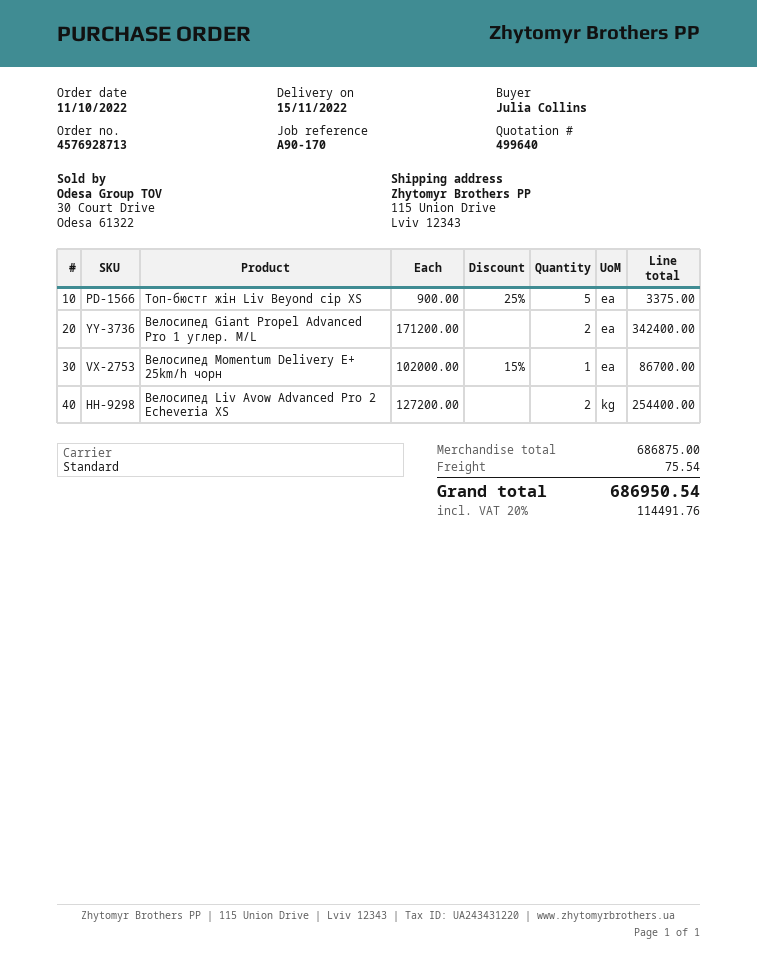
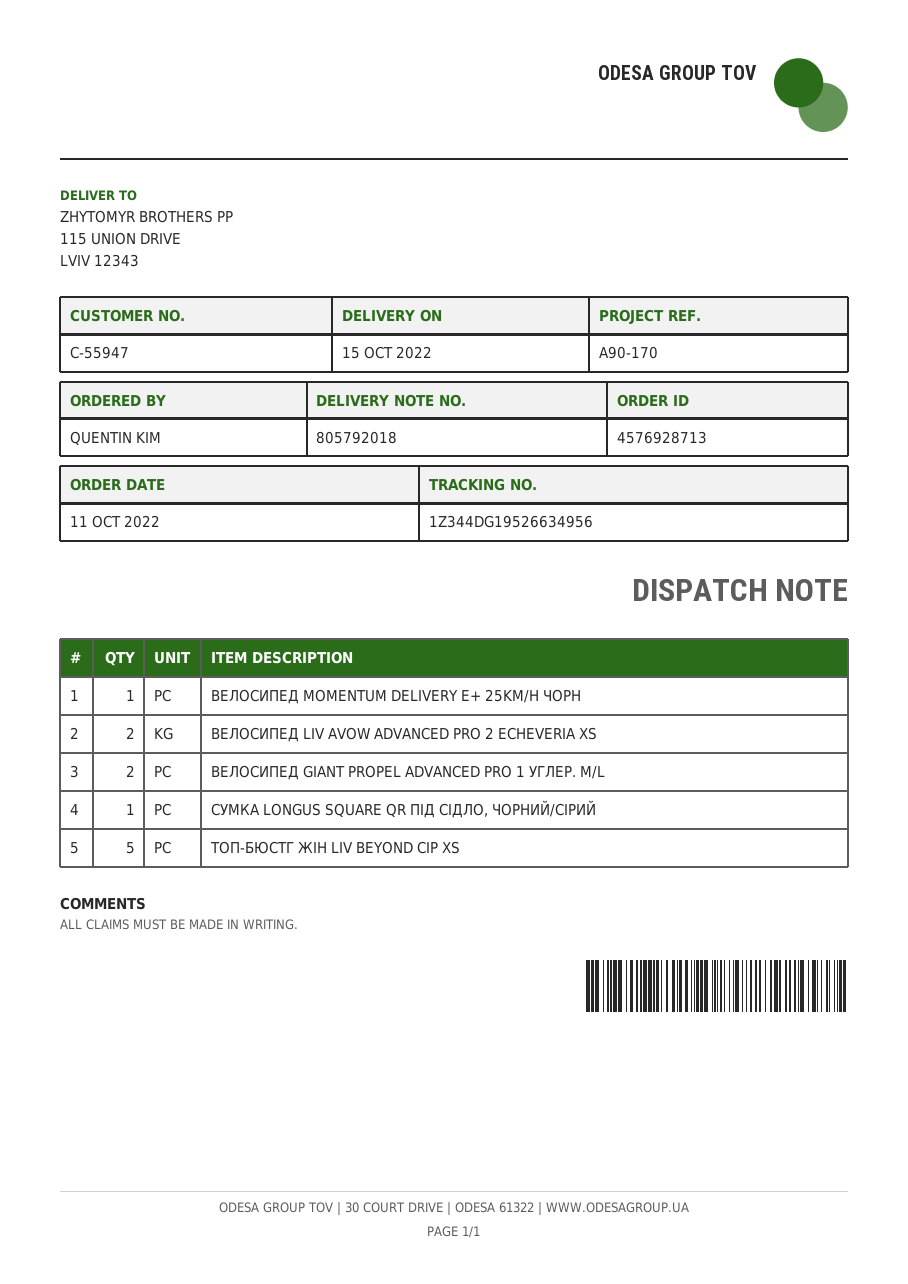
delivery date: 2022-11-15 -> 2022-10-15
ordered by: Julia Collins -> QUENTIN KIM
СУМКА LONGUS SQUARE QR ПІД СІДЛО, ЧОРНИЙ/СІРИЙ: none -> 1

